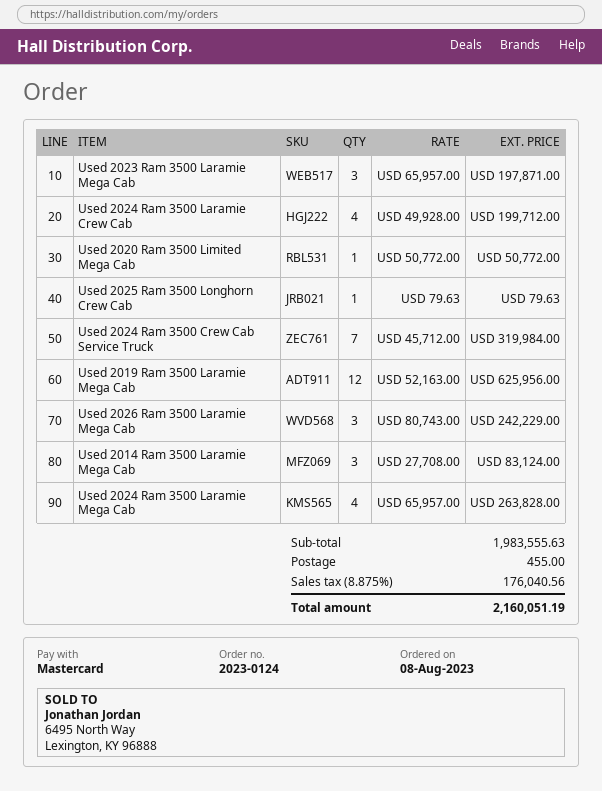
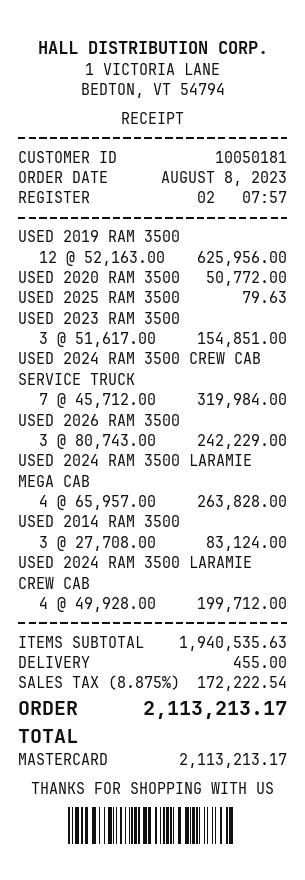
Used 2023 Ram 3500 Laramie Mega Cab: 3 x 65957.00 = 197871.00 -> 3 x 51617.00 = 154851.00
subtotal: 1983555.63 -> 1940535.63
tax: 8.875% = 176040.56 -> 8.875% = 172222.54
total: 2160051.19 -> 2113213.17

